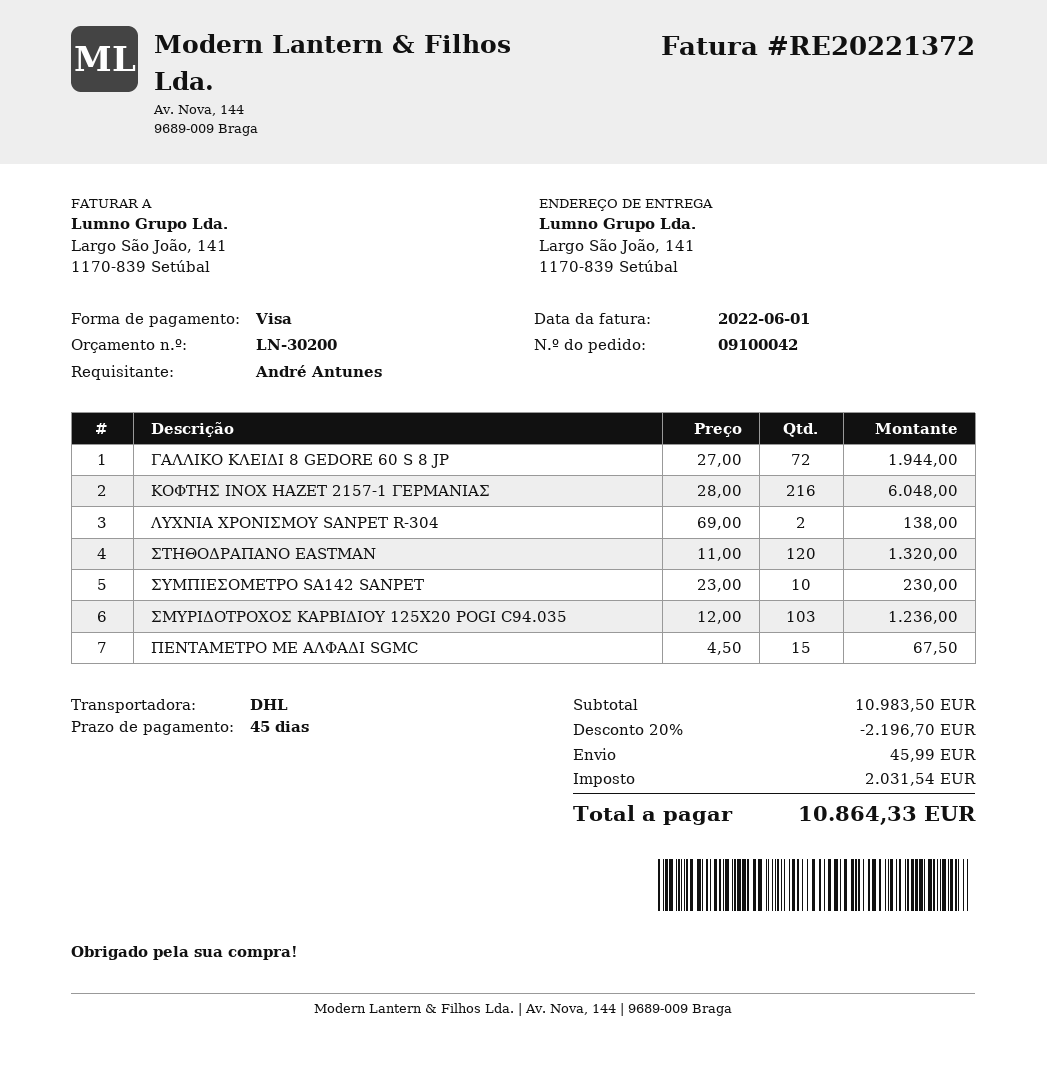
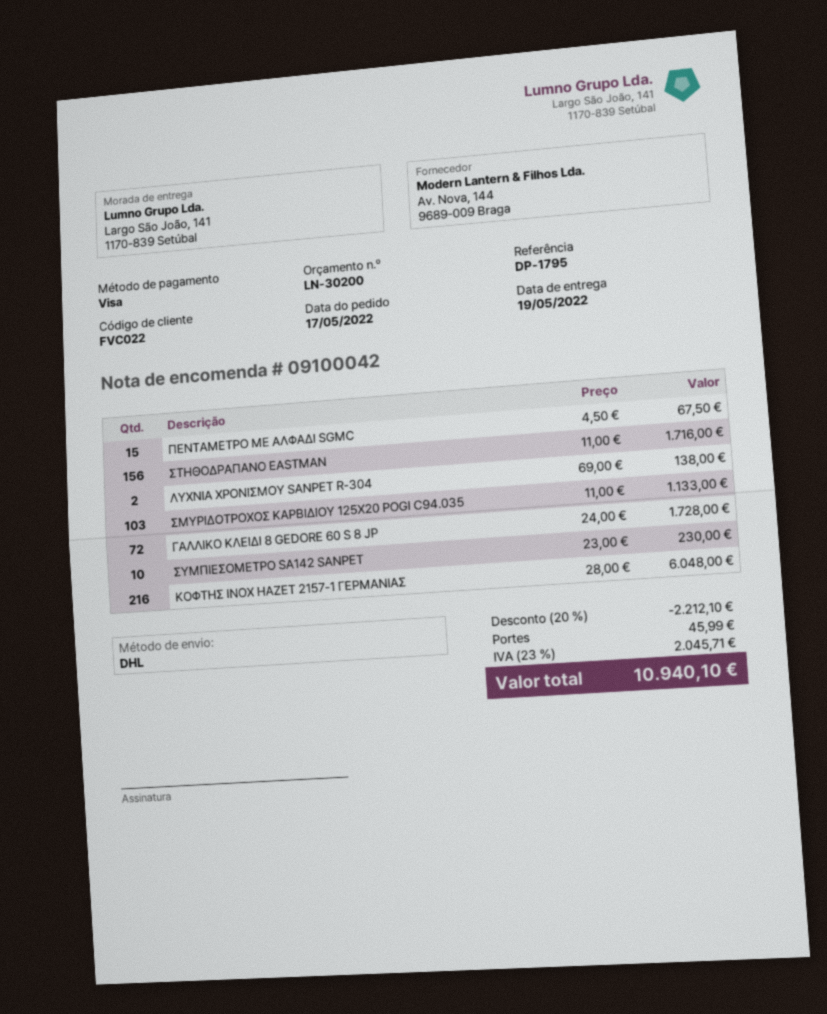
ΓΑΛΛΙΚΟ ΚΛΕΙΔΙ 8 GEDORE 60 S 8 JP: 72 x 27.00 = 1944.00 -> 72 x 24.00 = 1728.00
ΣΤΗΘΟΔΡΑΠΑΝΟ EASTMAN: 120 x 11.00 = 1320.00 -> 156 x 11.00 = 1716.00
ΣΜΥΡΙΔΟΤΡΟΧΟΣ ΚΑΡΒΙΔΙΟΥ 125Χ20 POGI C94.035: 103 x 12.00 = 1236.00 -> 103 x 11.00 = 1133.00
discount: 20% = 2196.70 -> 20% = 2212.10
tax: 2031.54 -> 2045.71
total: 10864.33 -> 10940.10

